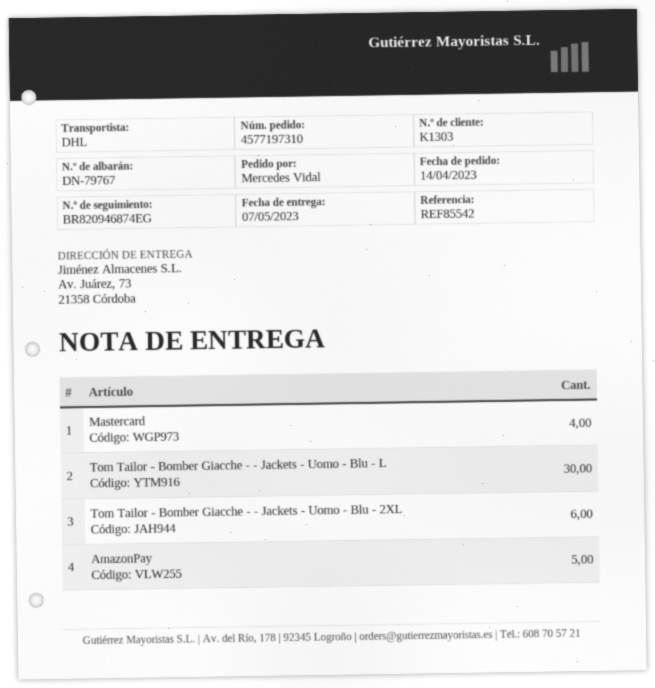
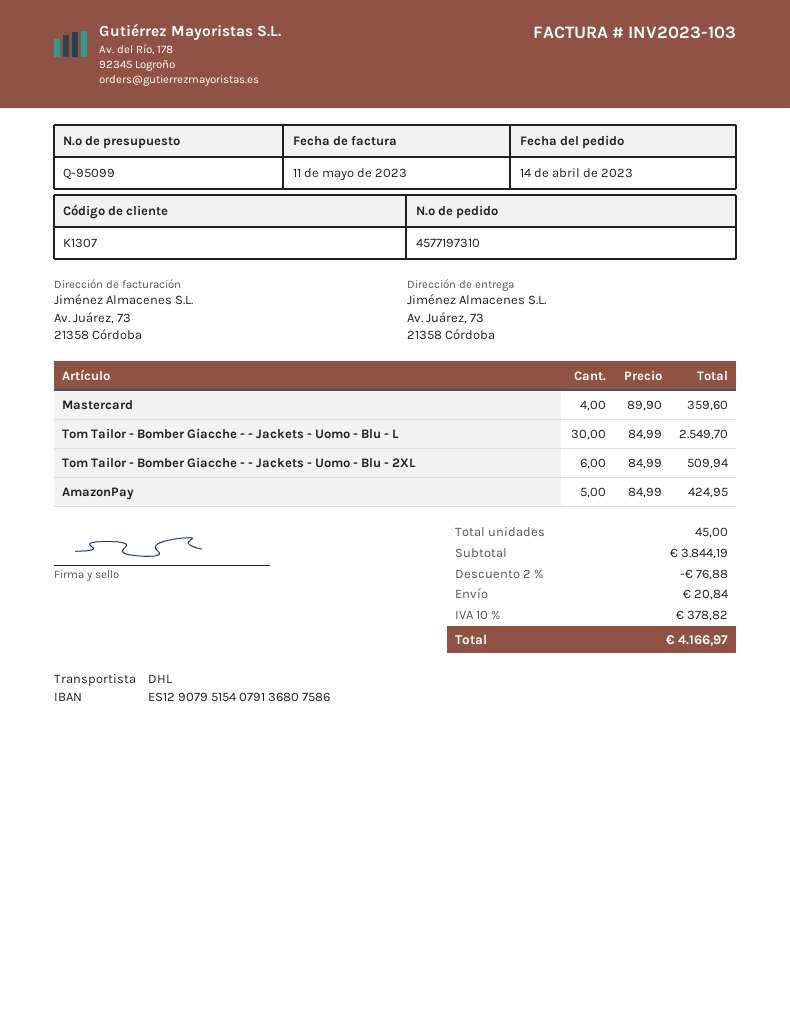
customer number: K1303 -> K1307

